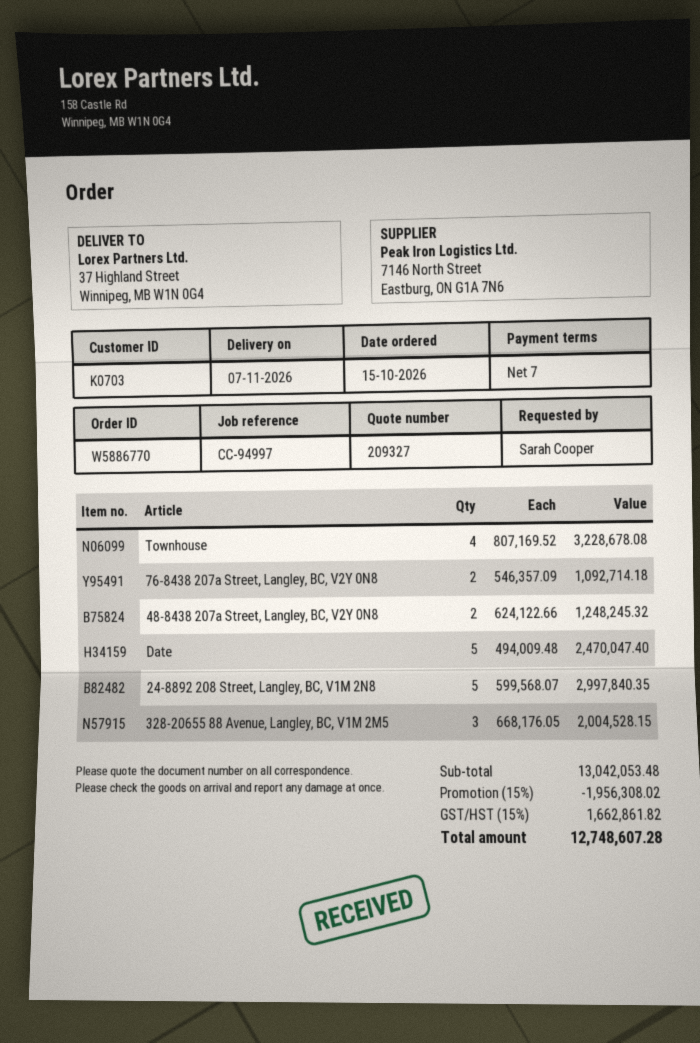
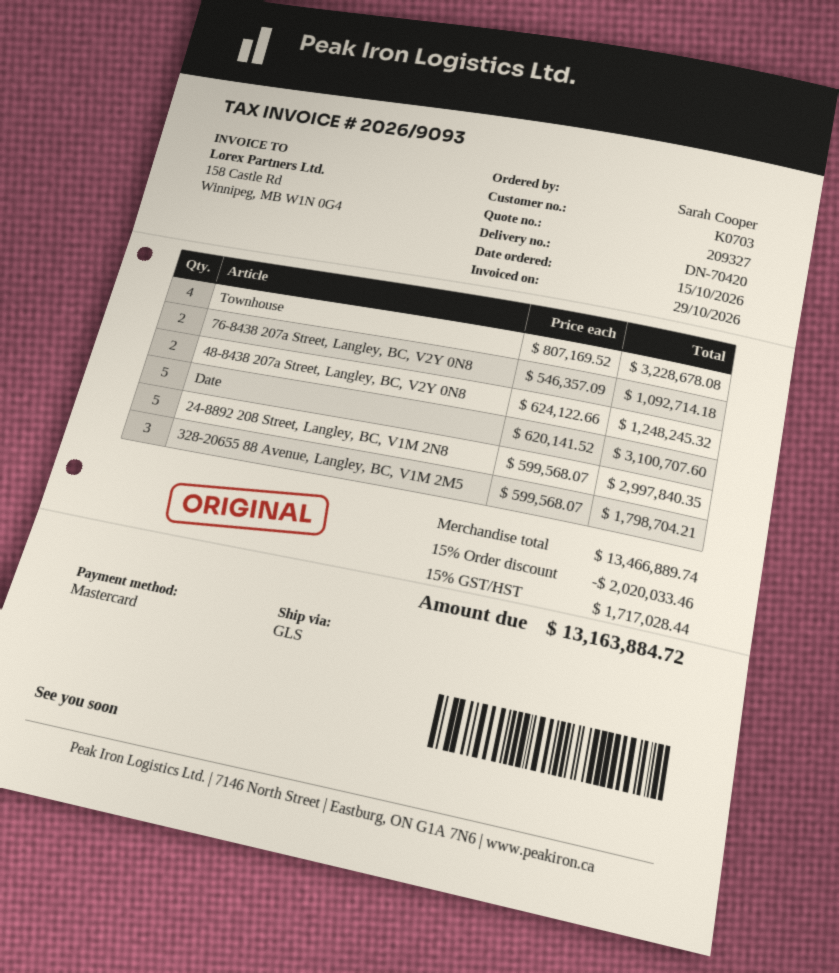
Date: 5 x 494009.48 = 2470047.40 -> 5 x 620141.52 = 3100707.60
328-20655 88 Avenue, Langley, BC, V1M 2M5: 3 x 668176.05 = 2004528.15 -> 3 x 599568.07 = 1798704.21
subtotal: 13042053.48 -> 13466889.74
discount: 15% = 1956308.02 -> 15% = 2020033.46
tax: 15% = 1662861.82 -> 15% = 1717028.44
total: 12748607.28 -> 13163884.72

